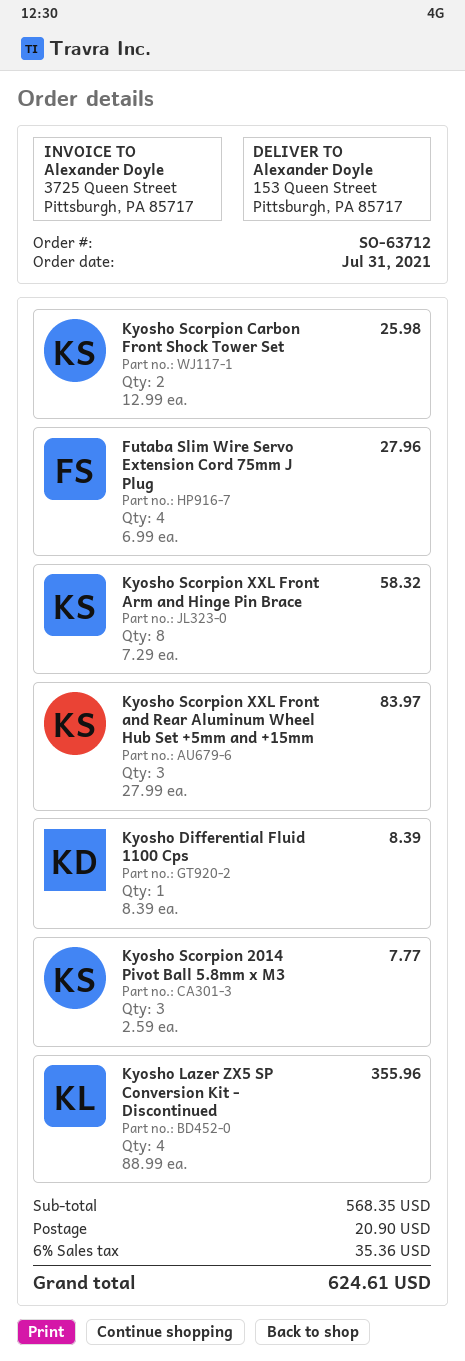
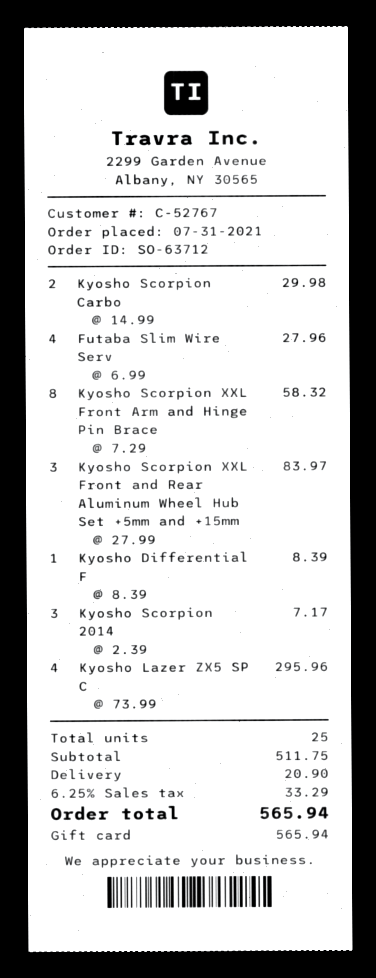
Kyosho Scorpion Carbon Front Shock Tower Set: 2 x 12.99 = 25.98 -> 2 x 14.99 = 29.98
Kyosho Scorpion 2014 Pivot Ball 5.8mm x M3: 3 x 2.59 = 7.77 -> 3 x 2.39 = 7.17
Kyosho Lazer ZX5 SP Conversion Kit - Discontinued: 4 x 88.99 = 355.96 -> 4 x 73.99 = 295.96
subtotal: 568.35 -> 511.75
tax: 6% = 35.36 -> 6.25% = 33.29
total: 624.61 -> 565.94

